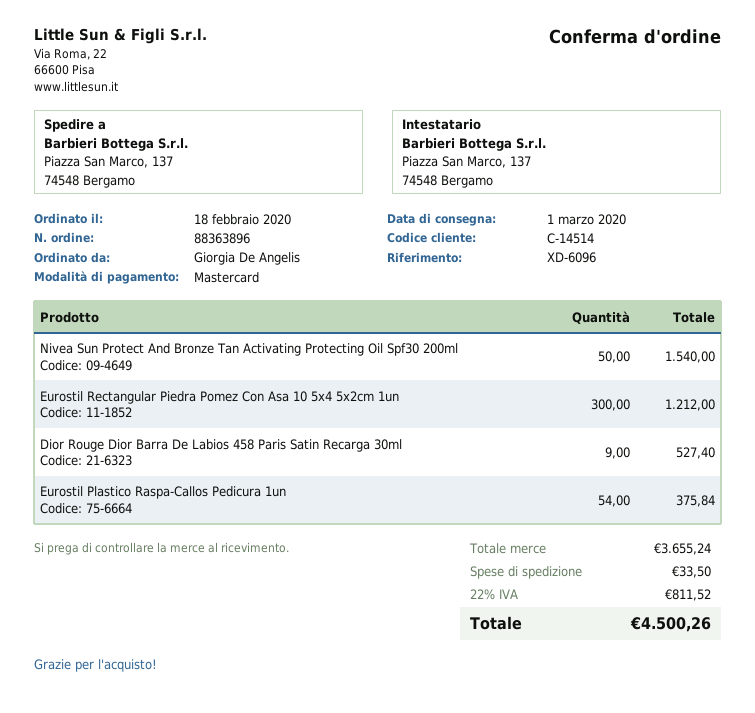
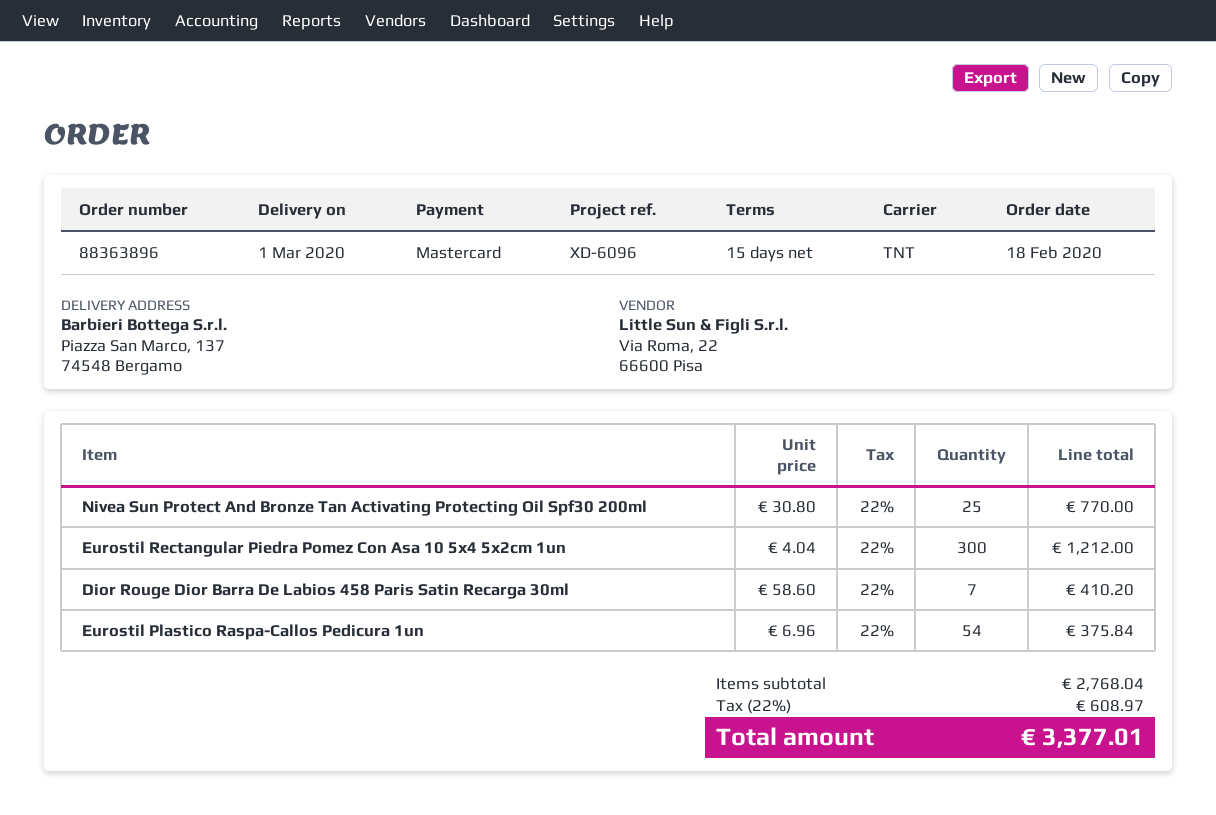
Nivea Sun Protect And Bronze Tan Activating Protecting Oil Spf30 200ml: 50 for 1540.00 -> 25 for 770.00
Dior Rouge Dior Barra De Labios 458 Paris Satin Recarga 30ml: 9 for 527.40 -> 7 for 410.20
subtotal: 3655.24 -> 2768.04
shipping: 33.50 -> none
tax: 22% = 811.52 -> 22% = 608.97
total: 4500.26 -> 3377.01

